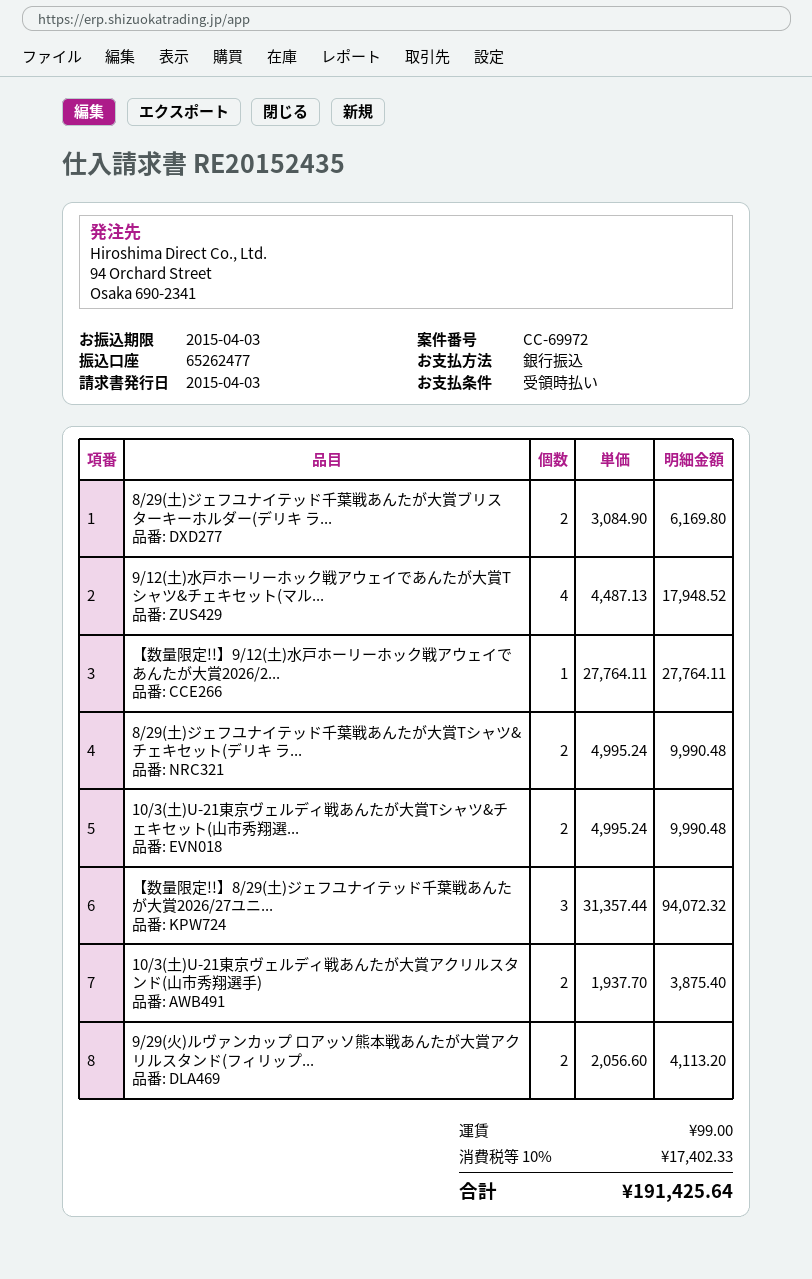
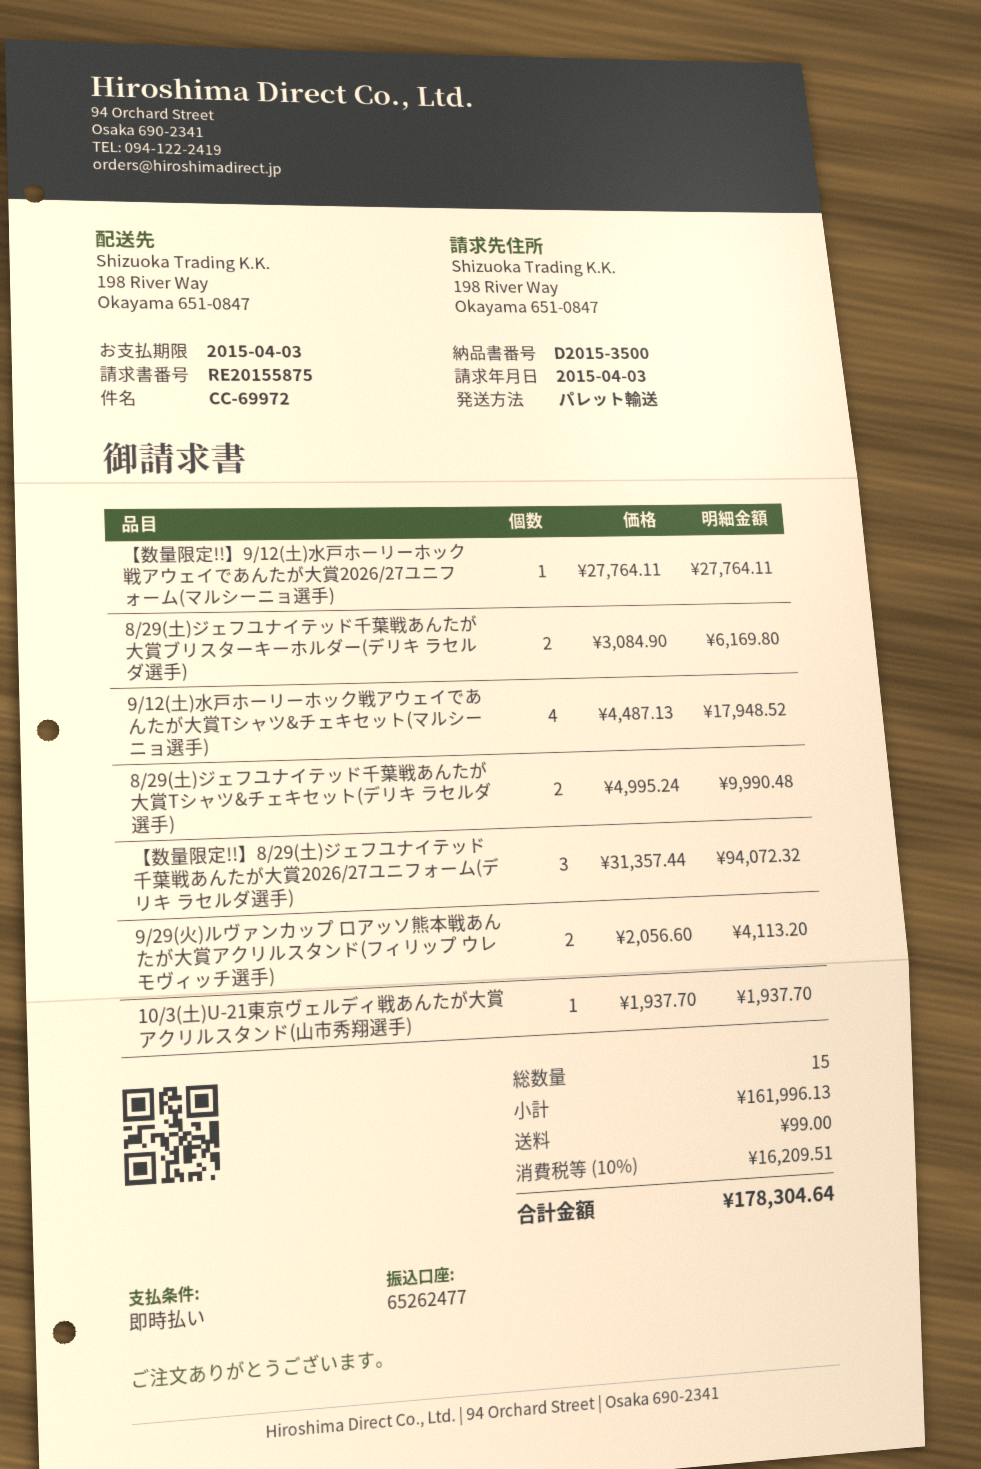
invoice number: RE20152435 -> RE20155875
10/3(土)U-21東京ヴェルディ戦あんたが大賞Tシャツ&チェキセット(山市秀翔選...: 2 x 4995.24 = 9990.48 -> none
10/3(土)U-21東京ヴェルディ戦あんたが大賞アクリルスタンド(山市秀翔選手): 2 x 1937.70 = 3875.40 -> 1 x 1937.70 = 1937.70
tax: 10% = 17402.33 -> 10% = 16209.51
total: 191425.64 -> 178304.64

